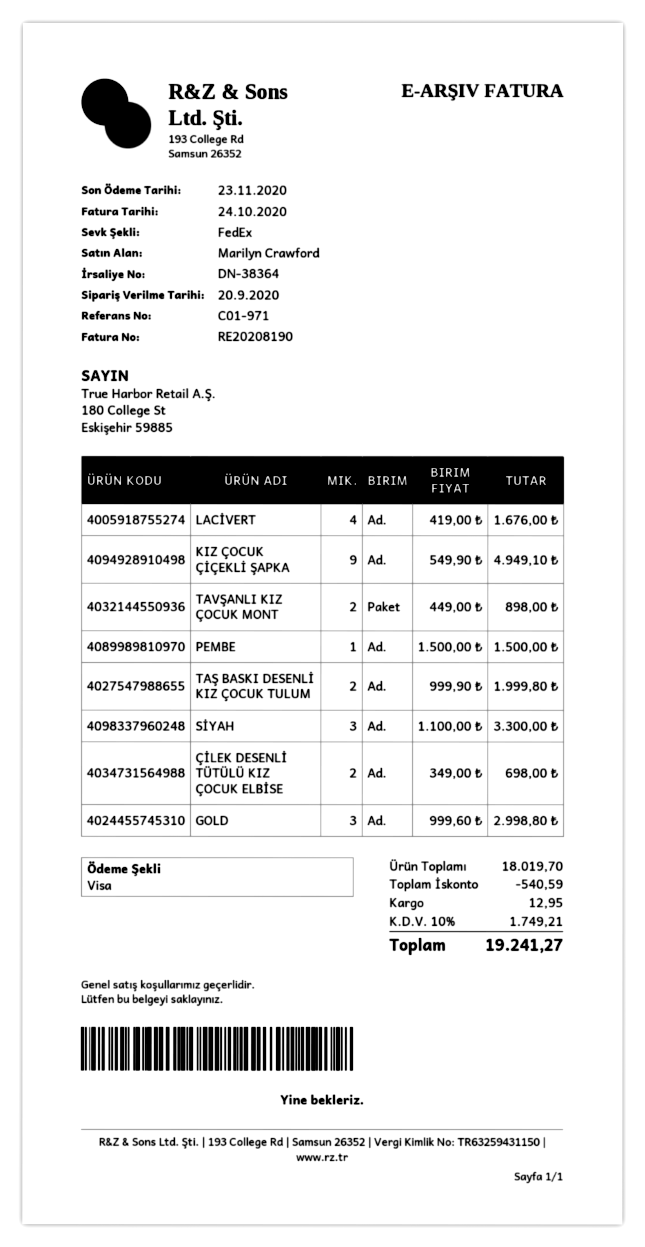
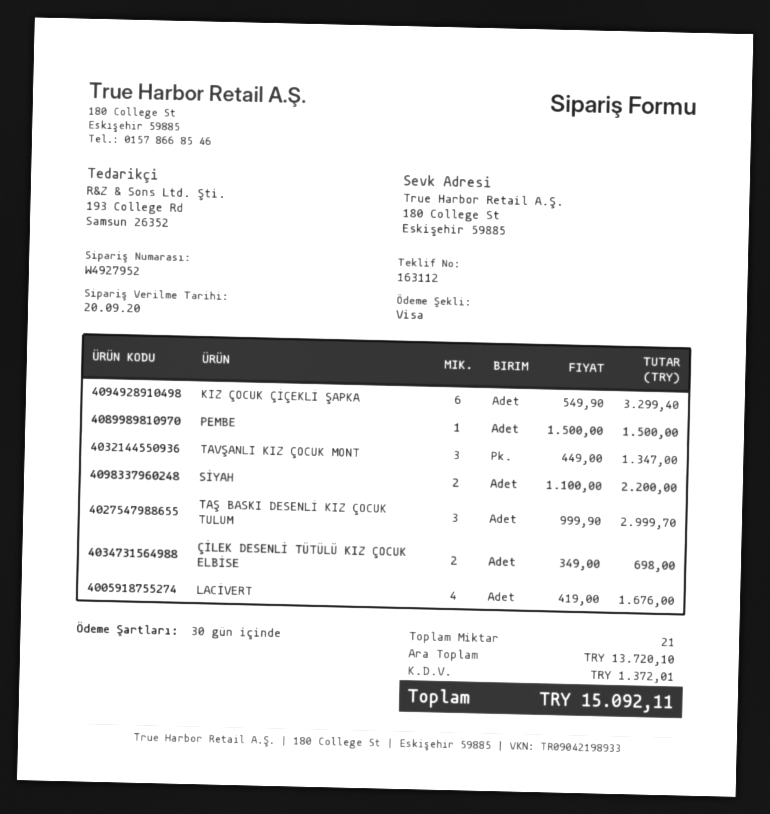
KIZ ÇOCUK ÇİÇEKLİ ŞAPKA: 9 x 549.90 = 4949.10 -> 6 x 549.90 = 3299.40
TAVŞANLI KIZ ÇOCUK MONT: 2 x 449.00 = 898.00 -> 3 x 449.00 = 1347.00
TAŞ BASKI DESENLİ KIZ ÇOCUK TULUM: 2 x 999.90 = 1999.80 -> 3 x 999.90 = 2999.70
SİYAH: 3 x 1100.00 = 3300.00 -> 2 x 1100.00 = 2200.00
GOLD: 3 x 999.60 = 2998.80 -> none
subtotal: 18019.70 -> 13720.10
discount: 540.59 -> none
shipping: 12.95 -> none
tax: 1749.21 -> 1372.01
total: 19241.27 -> 15092.11

